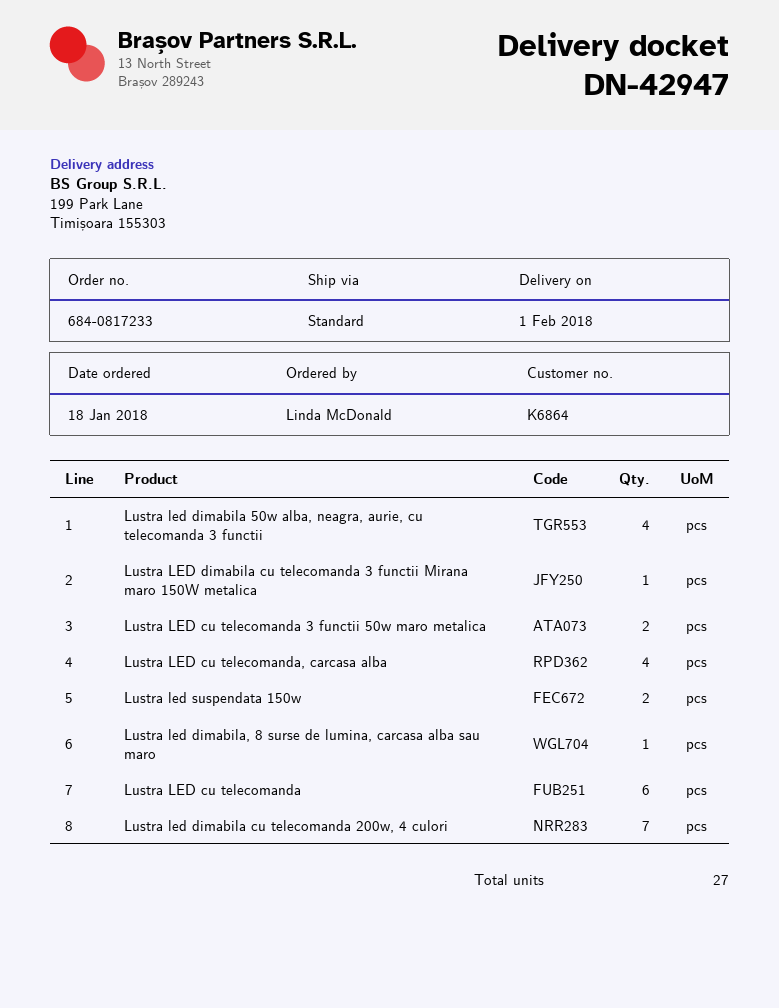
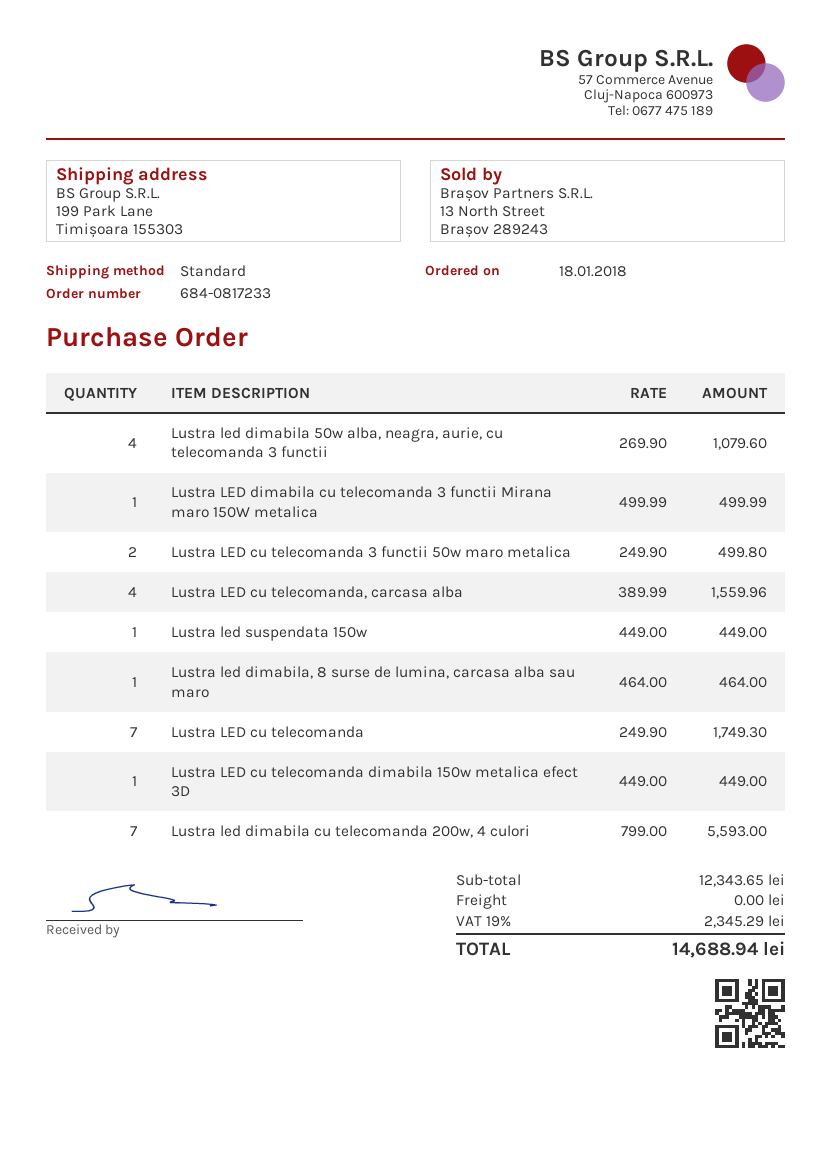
Lustra led suspendata 150w: 2 -> 1
Lustra LED cu telecomanda: 6 -> 7
Lustra LED cu telecomanda dimabila 150w metalica efect 3D: none -> 1

